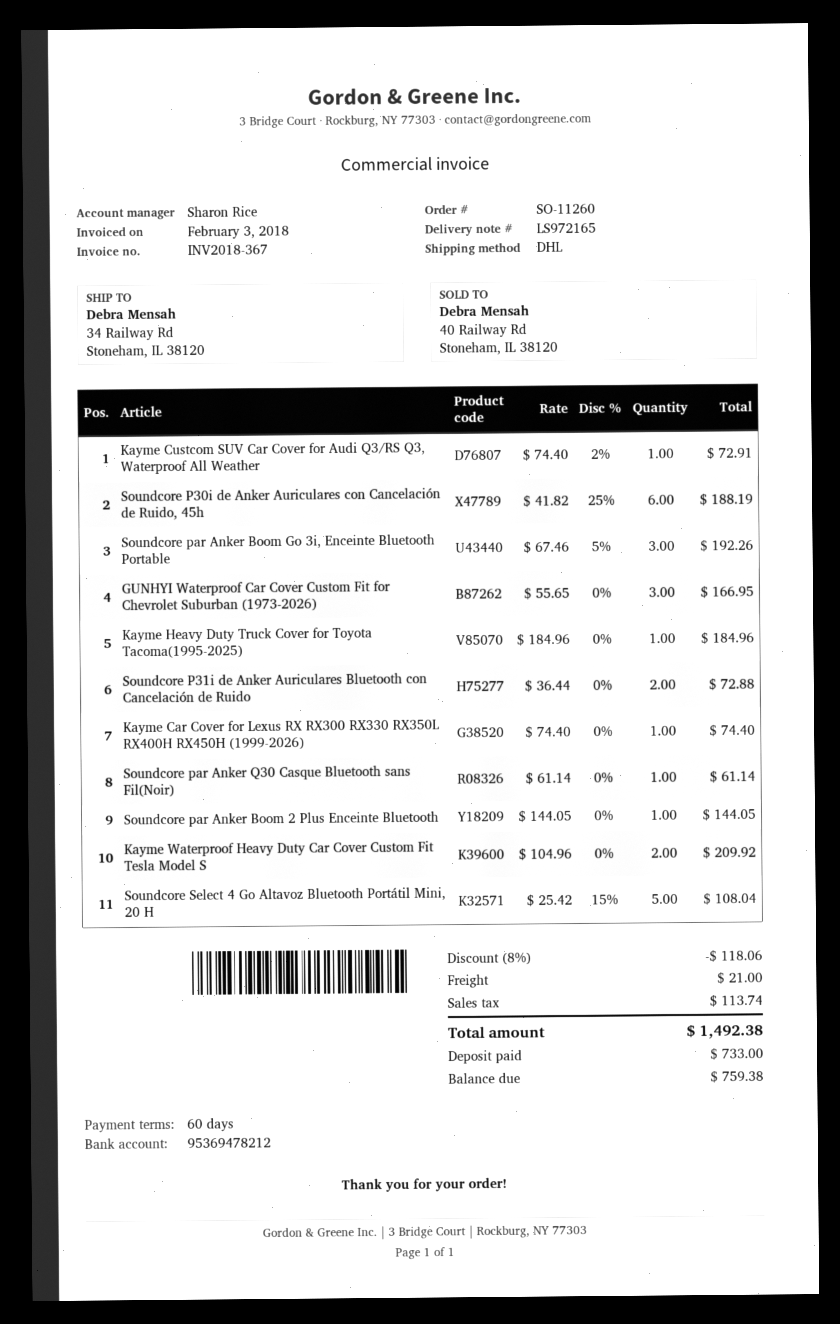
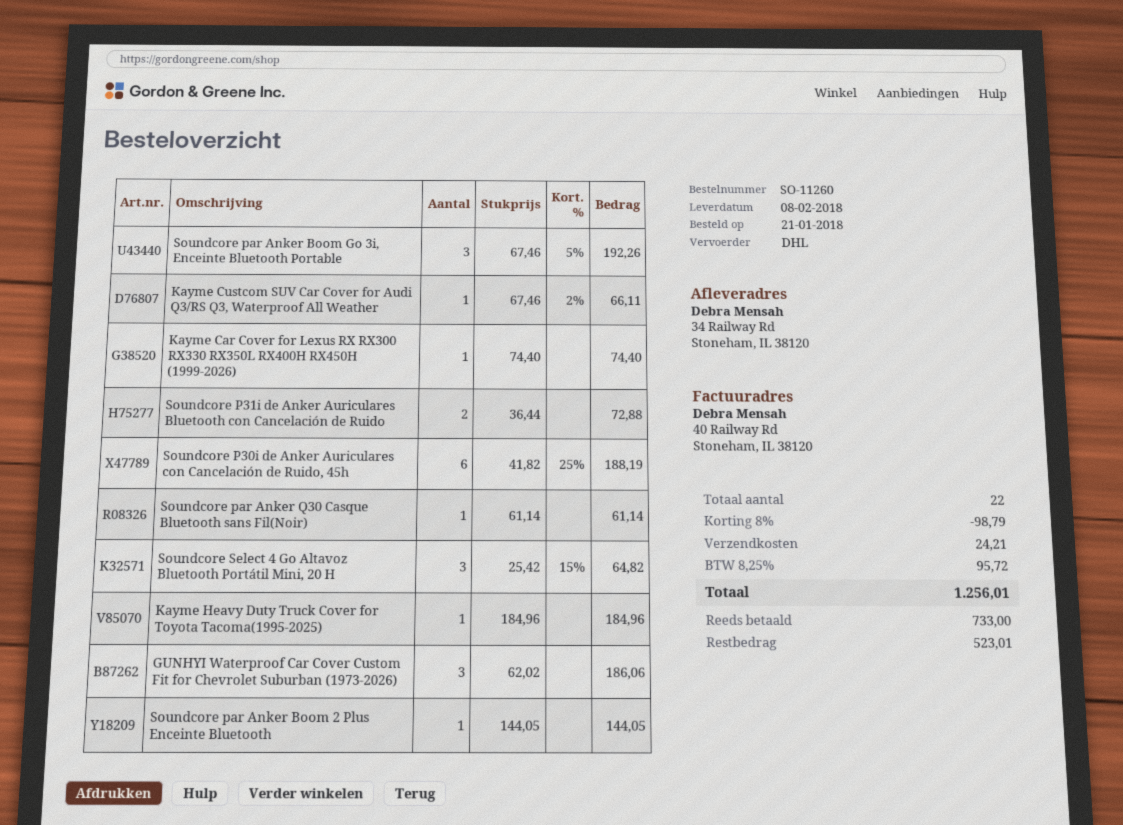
Kayme Custcom SUV Car Cover for Audi Q3/RS Q3, Waterproof All Weather: 1 x 74.40 - 2% = 72.91 -> 1 x 67.46 - 2% = 66.11
GUNHYI Waterproof Car Cover Custom Fit for Chevrolet Suburban (1973-2026): 3 x 55.65 = 166.95 -> 3 x 62.02 = 186.06
Kayme Waterproof Heavy Duty Car Cover Custom Fit Tesla Model S: 2 x 104.96 = 209.92 -> none
Soundcore Select 4 Go Altavoz Bluetooth Portátil Mini, 20 H: 5 x 25.42 - 15% = 108.04 -> 3 x 25.42 - 15% = 64.82
discount: 8% = 118.06 -> 8% = 98.79
shipping: 21.00 -> 24.21
tax: 113.74 -> 95.72
total: 1492.38 -> 1256.01
balance: 759.38 -> 523.01

